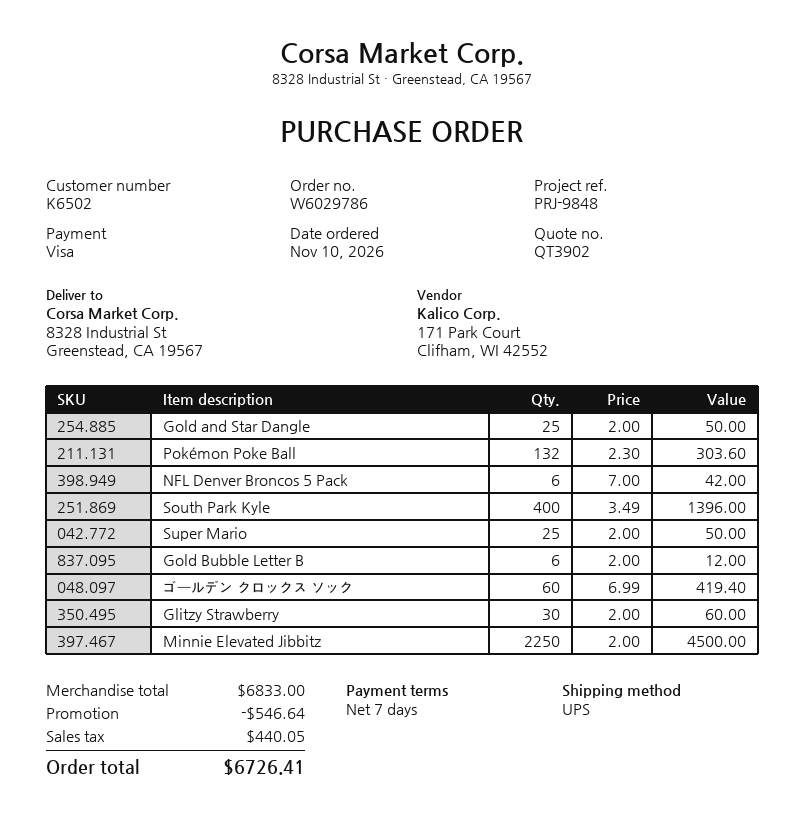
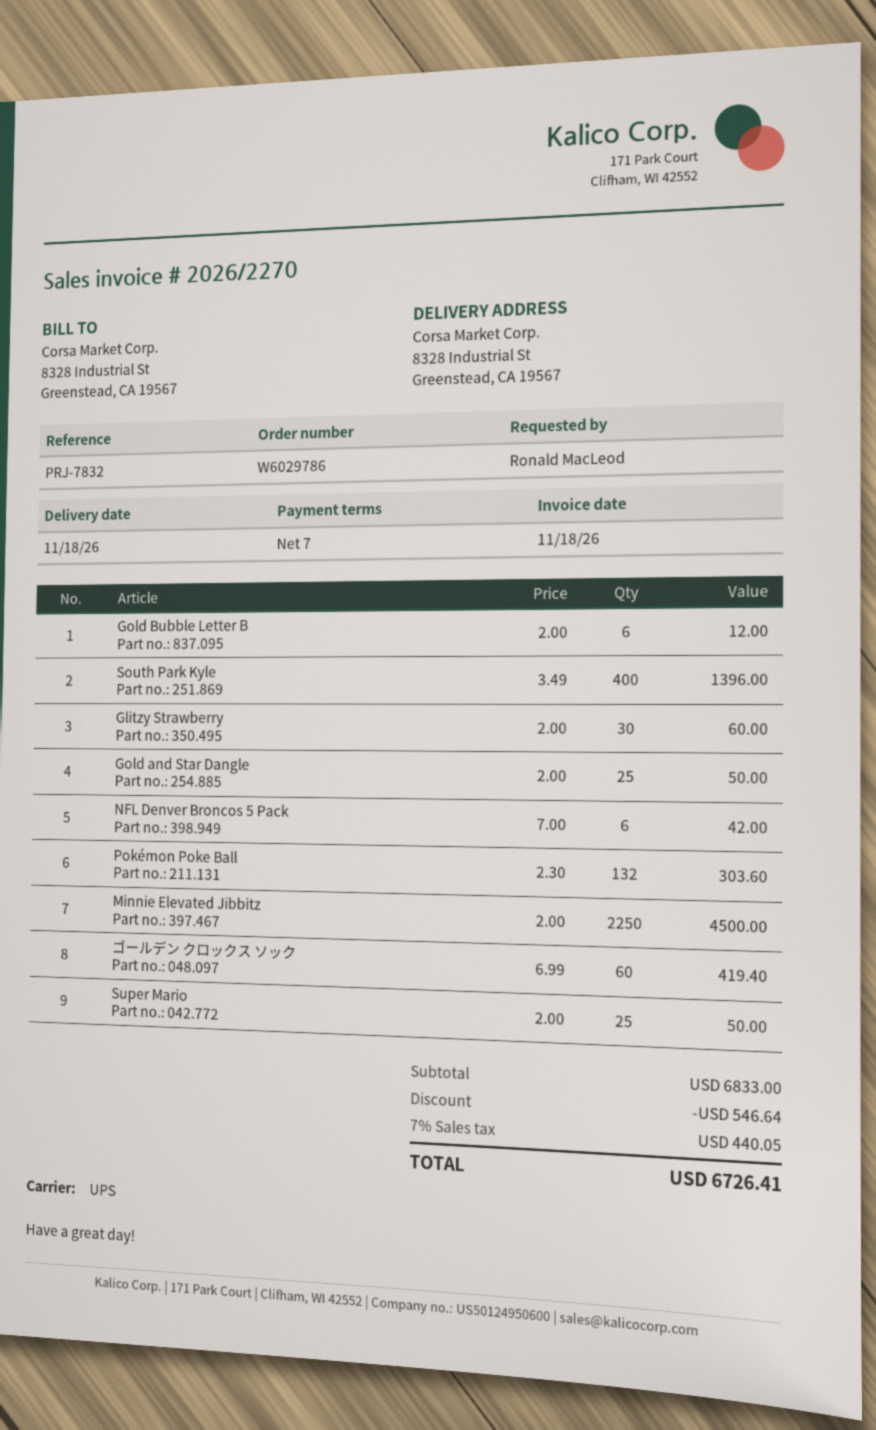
reference: PRJ-9848 -> PRJ-7832

